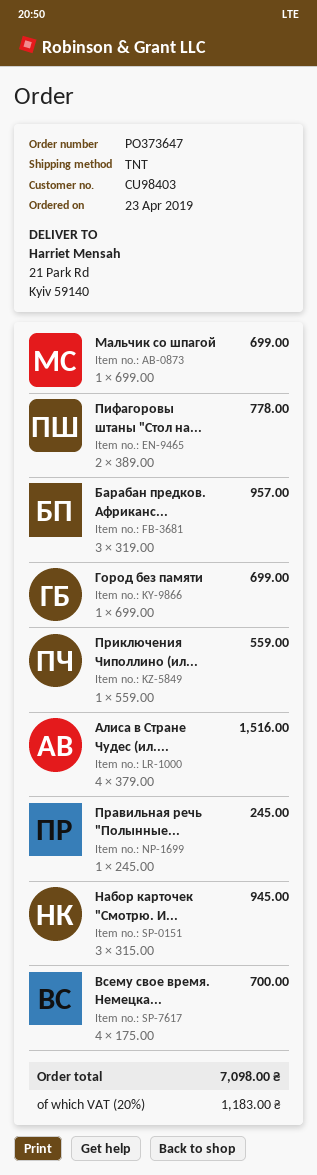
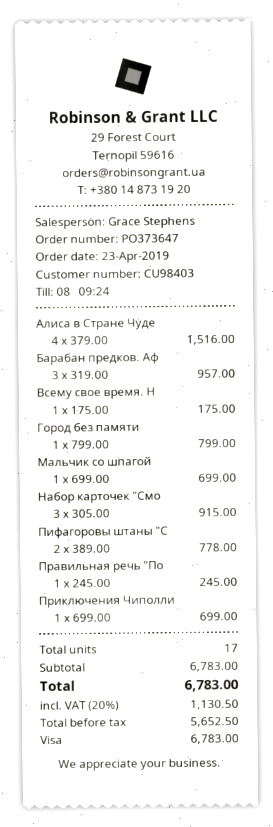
Город без памяти: 1 x 699.00 = 699.00 -> 1 x 799.00 = 799.00
Приключения Чиполлино (ил...: 1 x 559.00 = 559.00 -> 1 x 699.00 = 699.00
Набор карточек "Смотрю. И...: 3 x 315.00 = 945.00 -> 3 x 305.00 = 915.00
Всему свое время. Немецка...: 4 x 175.00 = 700.00 -> 1 x 175.00 = 175.00
tax: 20% = 1183.00 -> 20% = 1130.50
total: 7098.00 -> 6783.00

